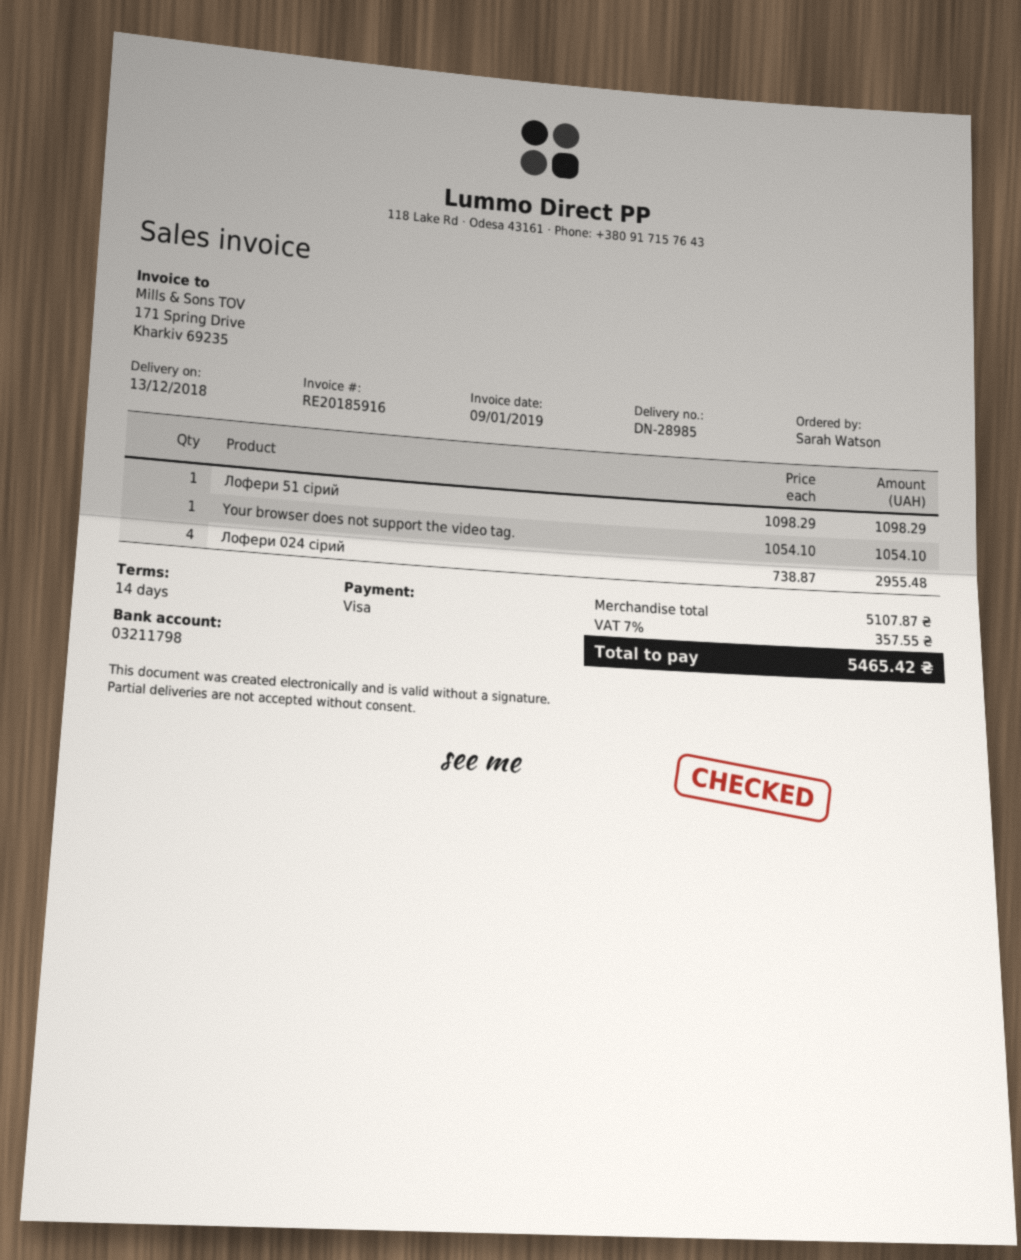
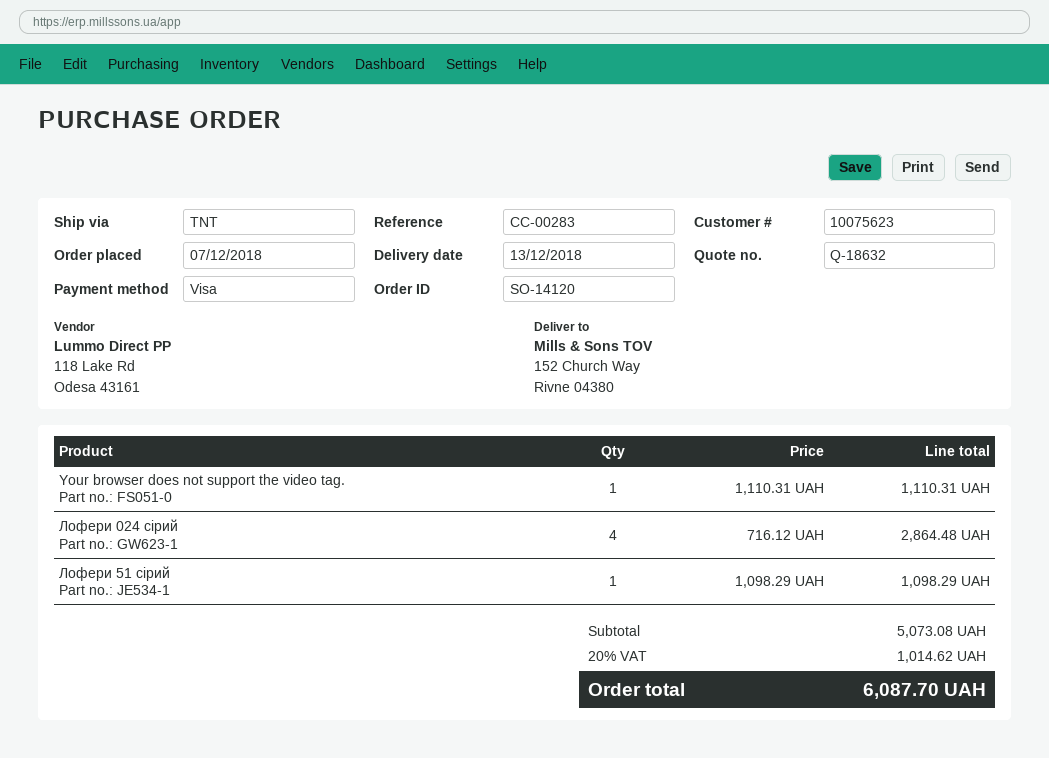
Your browser does not support the video tag.: 1 x 1054.10 = 1054.10 -> 1 x 1110.31 = 1110.31
Лофери 024 сірий: 4 x 738.87 = 2955.48 -> 4 x 716.12 = 2864.48
subtotal: 5107.87 -> 5073.08
tax: 7% = 357.55 -> 20% = 1014.62
total: 5465.42 -> 6087.70

